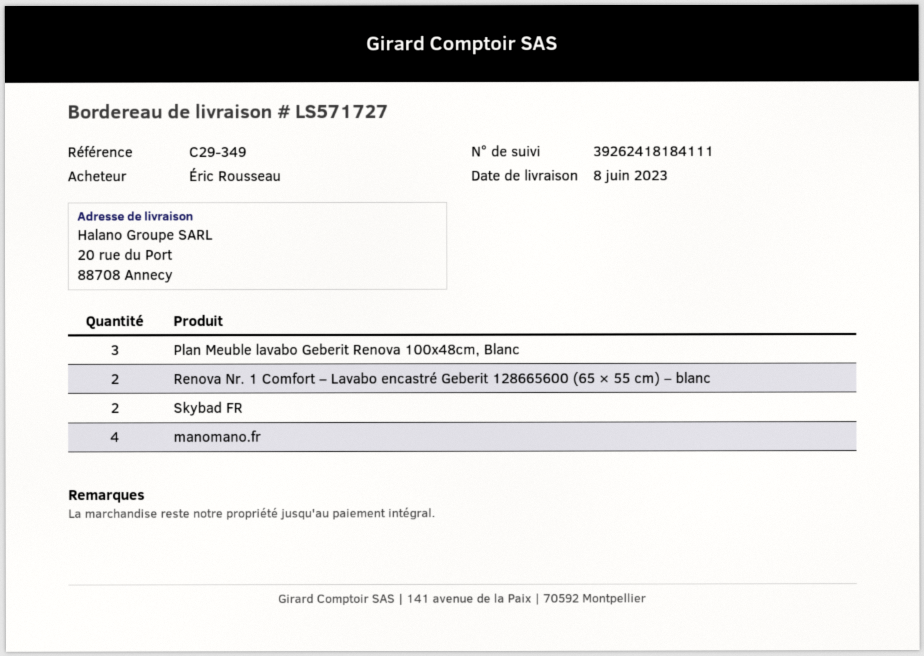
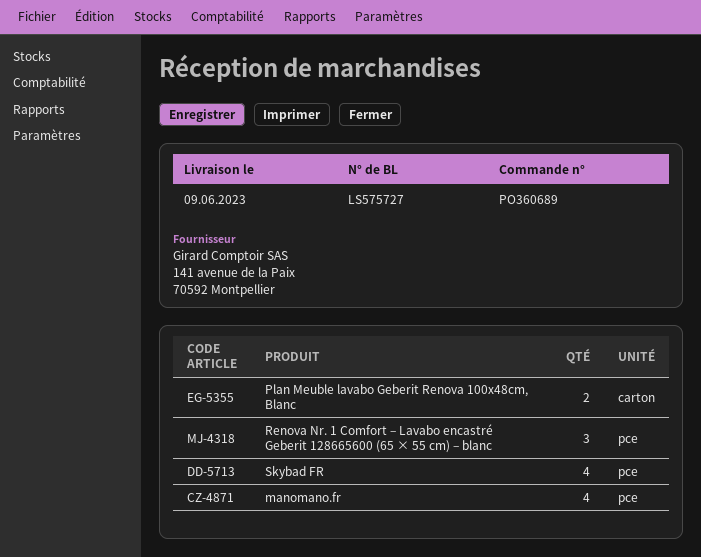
delivery note number: LS571727 -> LS575727
delivery date: 2023-06-08 -> 2023-06-09
Plan Meuble lavabo Geberit Renova 100x48cm, Blanc: 3 -> 2
Renova Nr. 1 Comfort – Lavabo encastré Geberit 128665600 (65 × 55 cm) – blanc: 2 -> 3
Skybad FR: 2 -> 4

